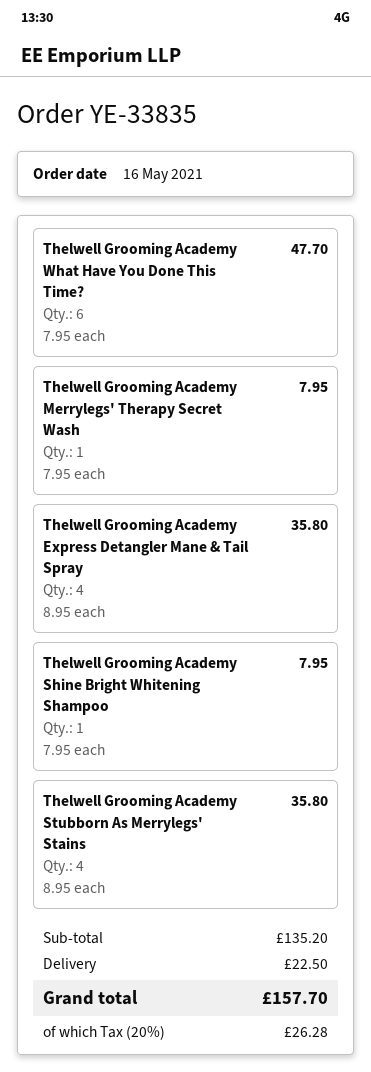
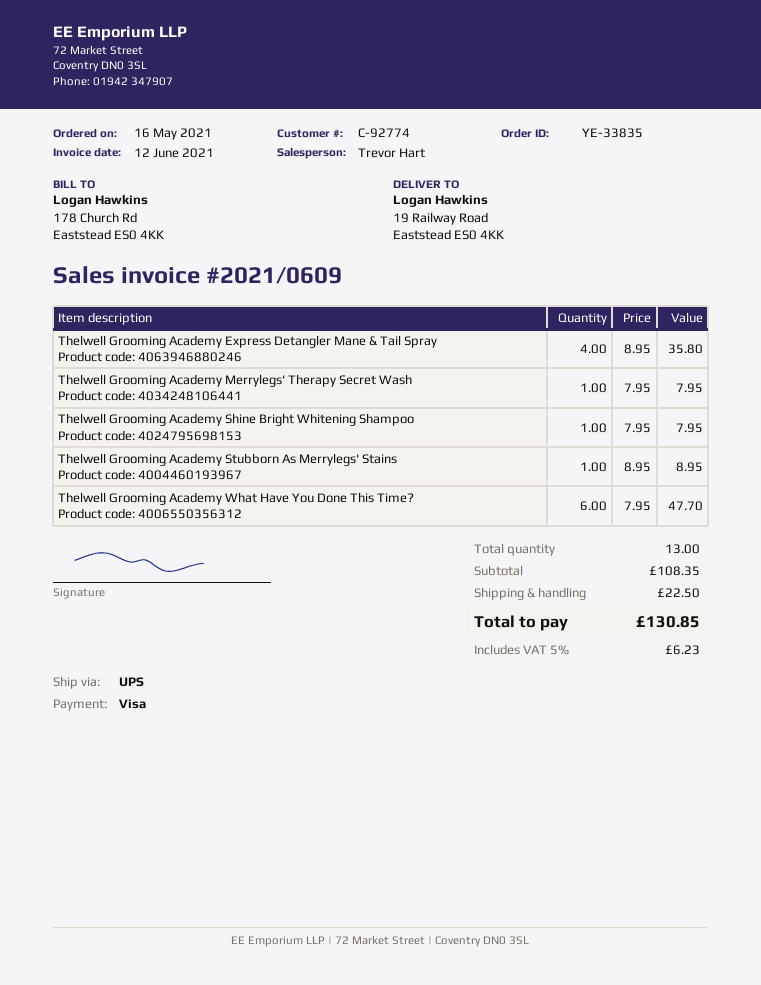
Thelwell Grooming Academy Stubborn As Merrylegs' Stains: 4 x 8.95 = 35.80 -> 1 x 8.95 = 8.95
subtotal: 135.20 -> 108.35
tax: 20% = 26.28 -> 5% = 6.23
total: 157.70 -> 130.85

